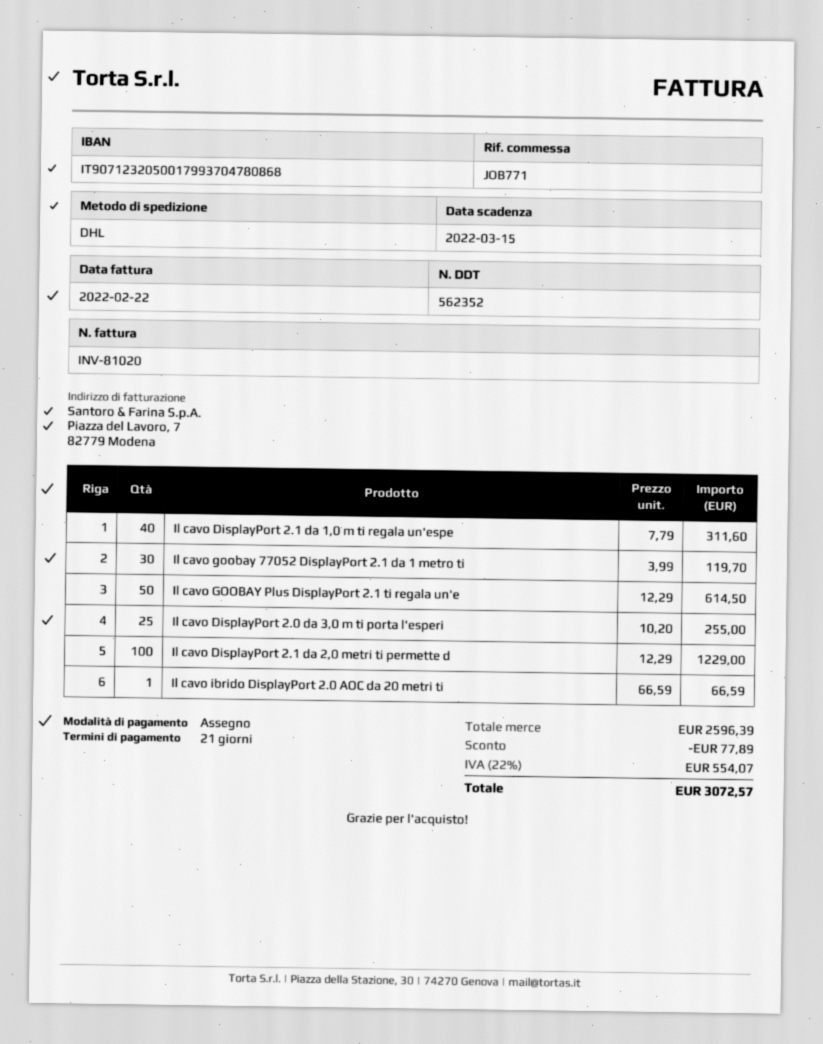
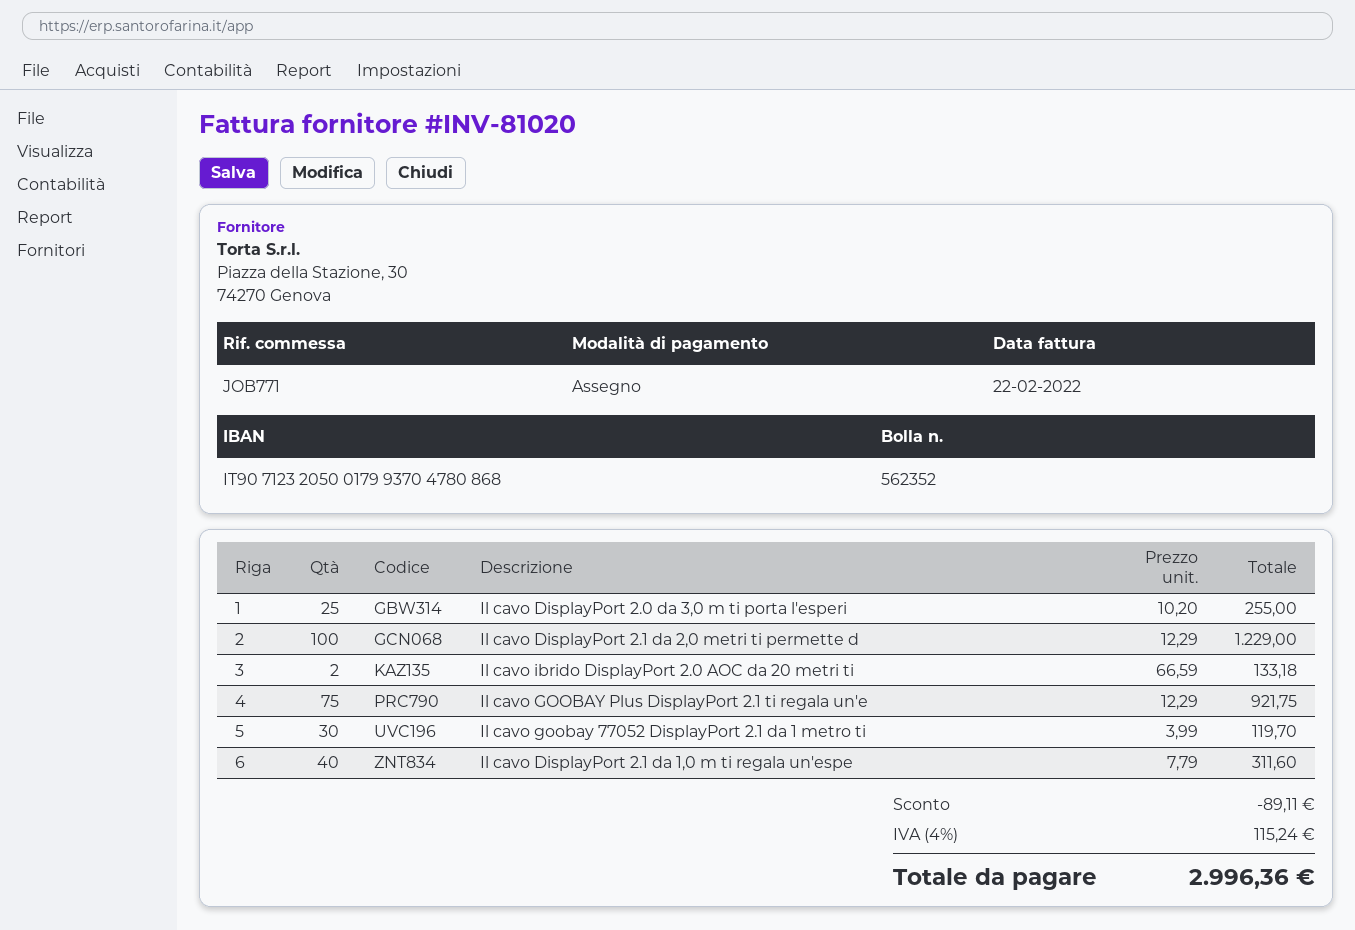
Il cavo GOOBAY Plus DisplayPort 2.1 ti regala un'e: 50 x 12.29 = 614.50 -> 75 x 12.29 = 921.75
Il cavo ibrido DisplayPort 2.0 AOC da 20 metri ti: 1 x 66.59 = 66.59 -> 2 x 66.59 = 133.18
discount: 77.89 -> 89.11
tax: 22% = 554.07 -> 4% = 115.24
total: 3072.57 -> 2996.36

